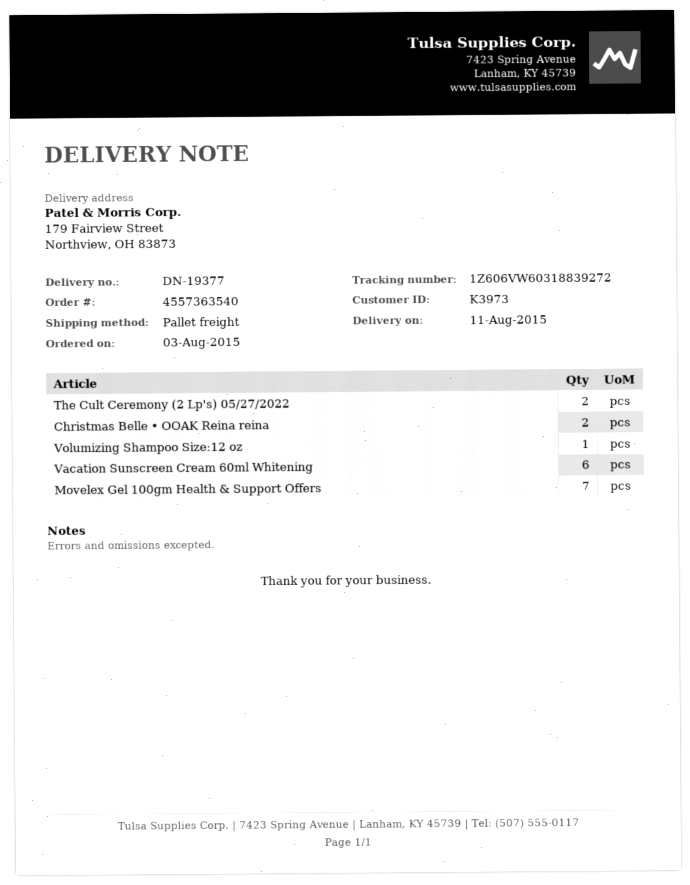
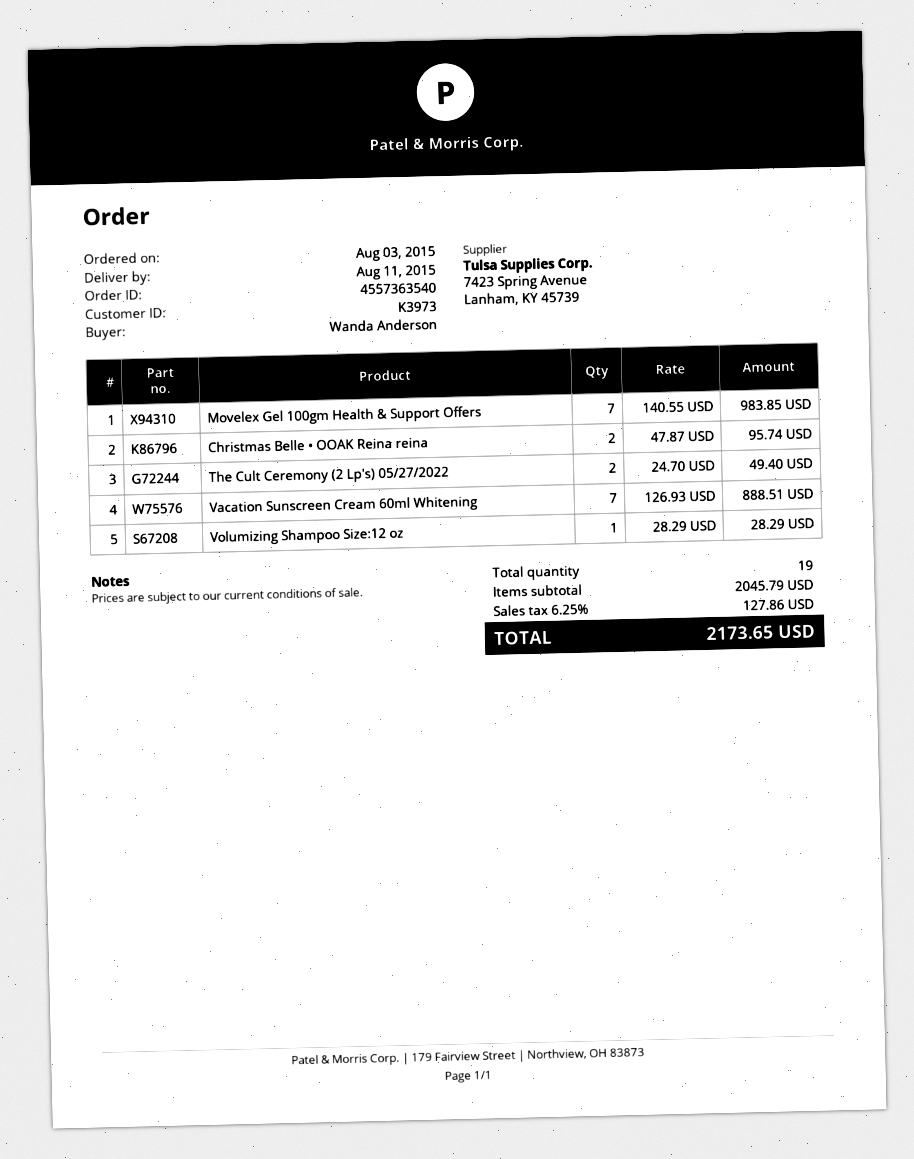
Vacation Sunscreen Cream 60ml Whitening: 6 -> 7

